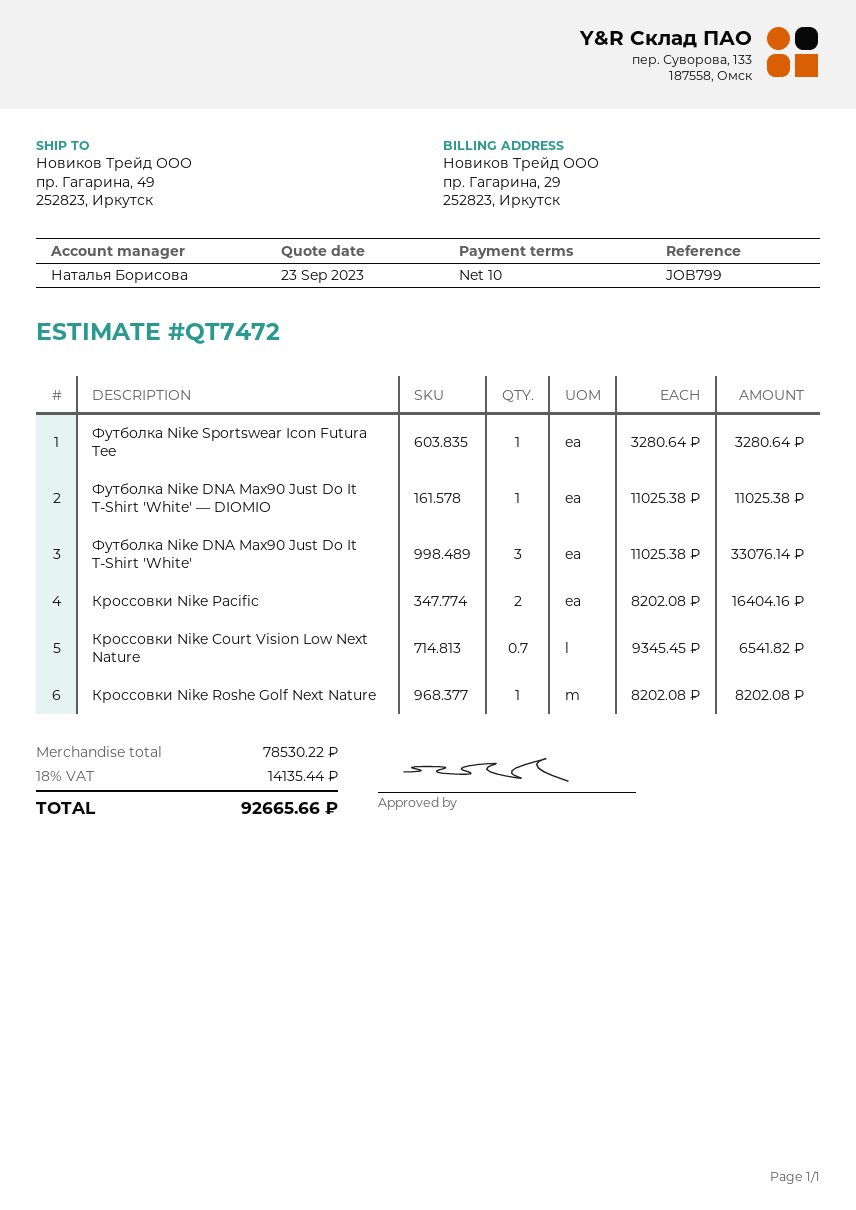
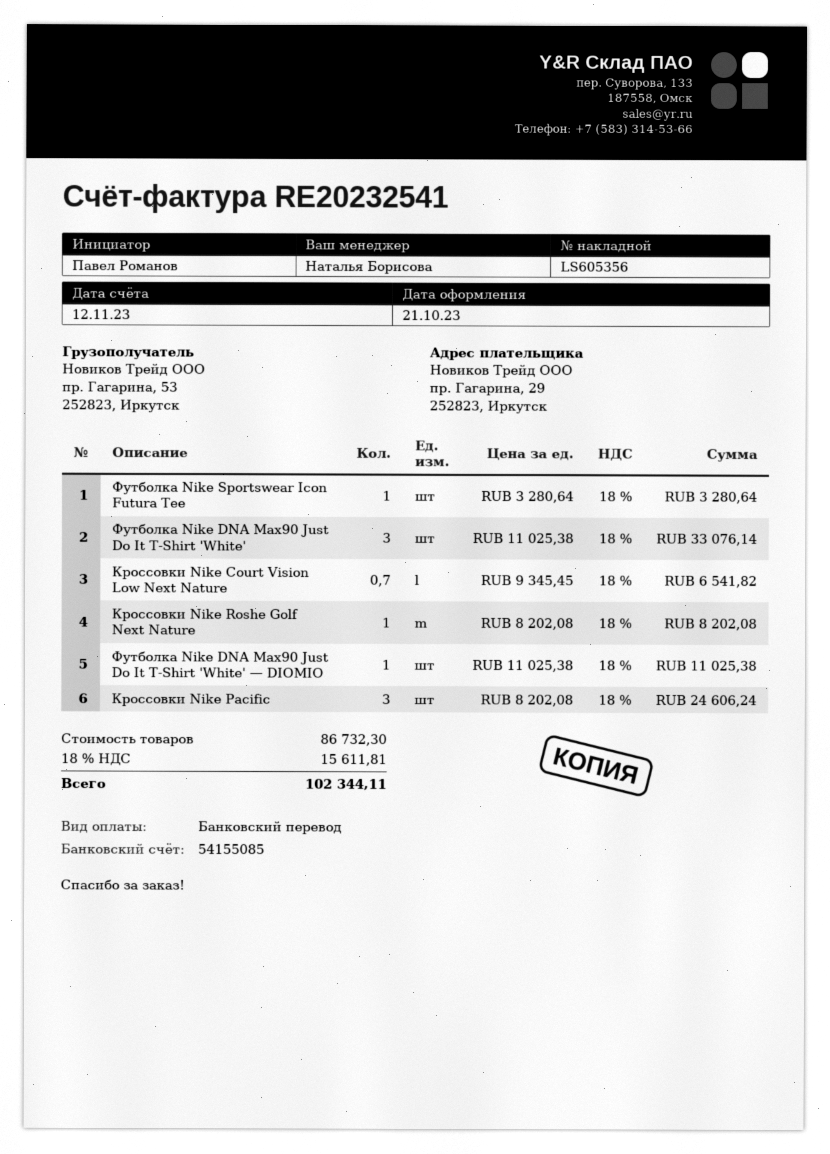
ship to: пр. Гагарина, 49, 252823, Иркутск -> пр. Гагарина, 53, 252823, Иркутск
Кроссовки Nike Pacific: 2 x 8202.08 = 16404.16 -> 3 x 8202.08 = 24606.24
subtotal: 78530.22 -> 86732.30
tax: 18% = 14135.44 -> 18% = 15611.81
total: 92665.66 -> 102344.11

